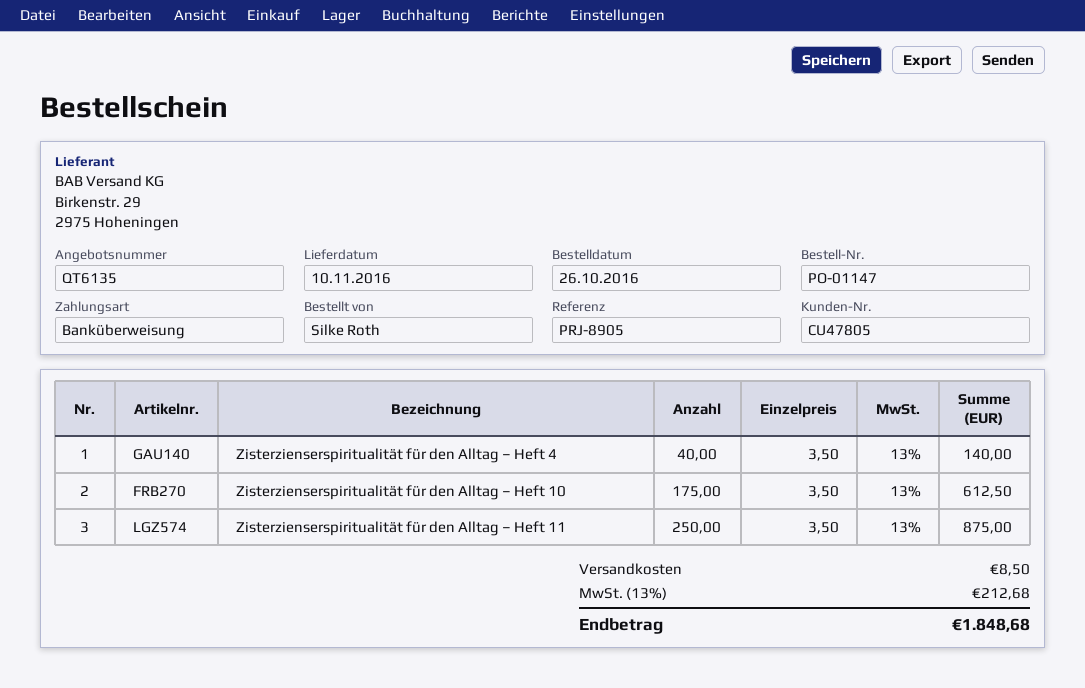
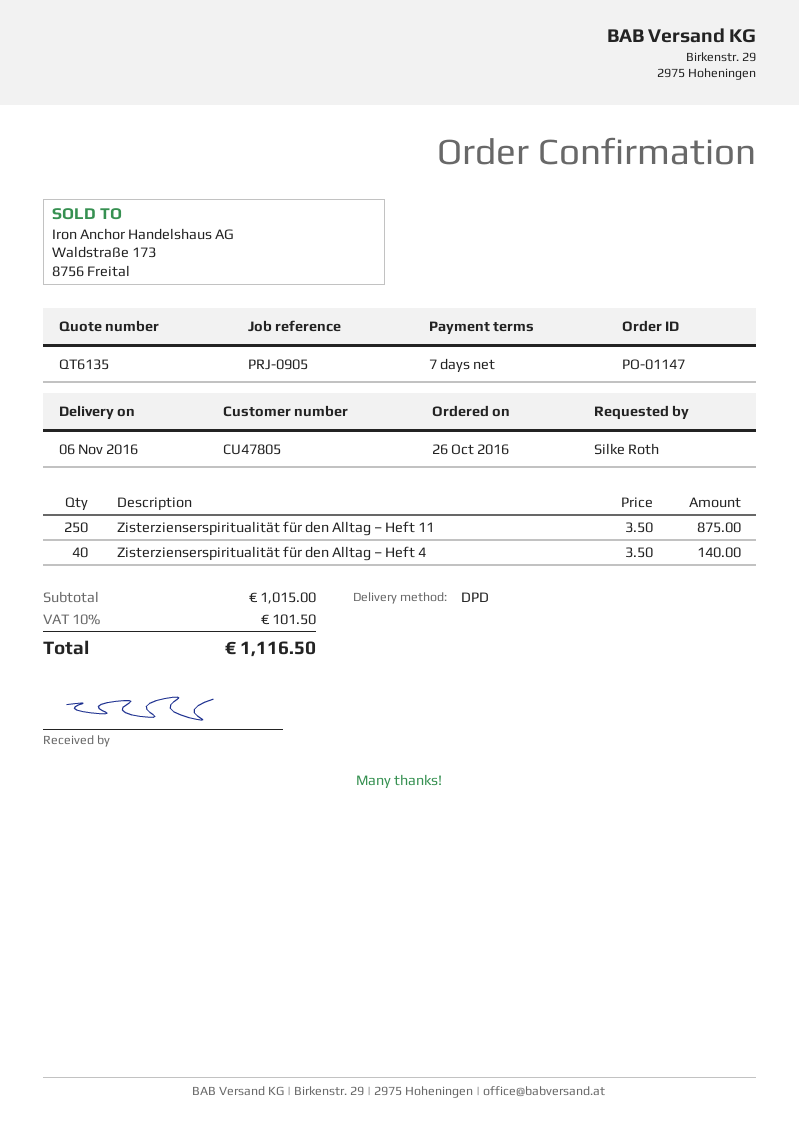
delivery date: 2016-11-10 -> 2016-11-06
reference: PRJ-8905 -> PRJ-0905
Zisterzienserspiritualität für den Alltag – Heft 10: 175 x 3.50 = 612.50 -> none
shipping: 8.50 -> none
tax: 13% = 212.68 -> 10% = 101.50
total: 1848.68 -> 1116.50

